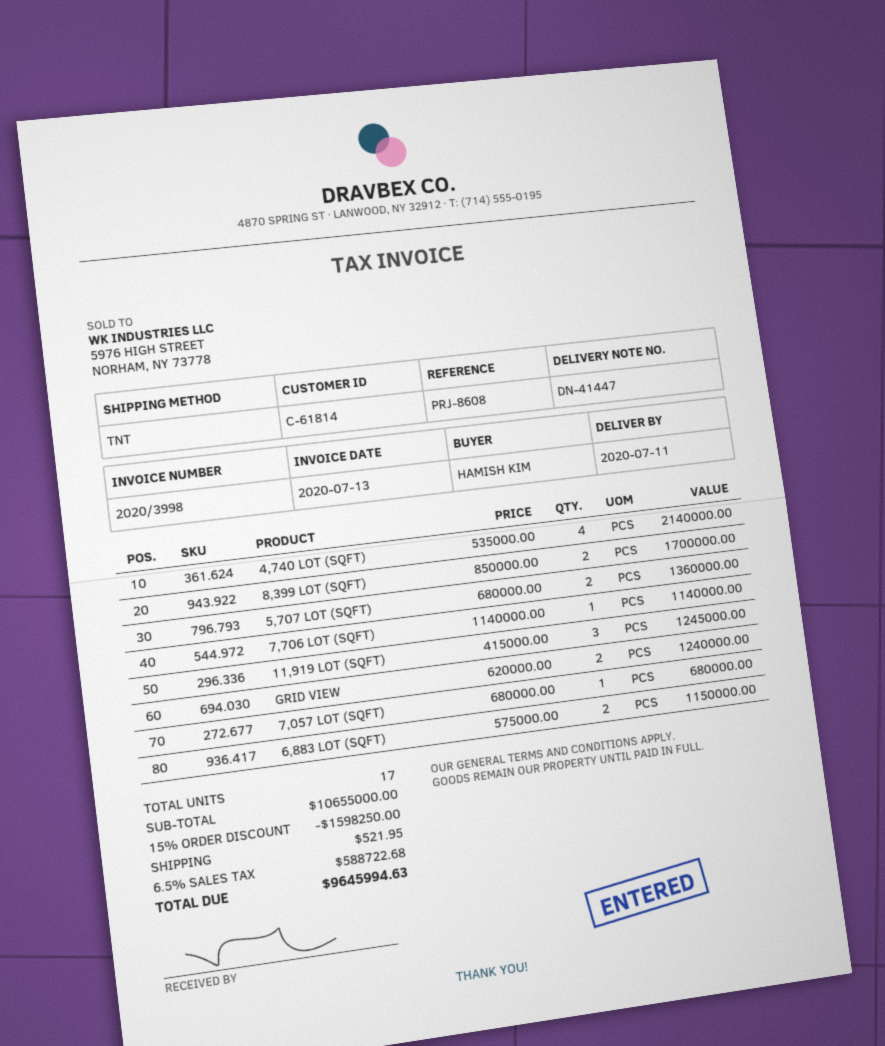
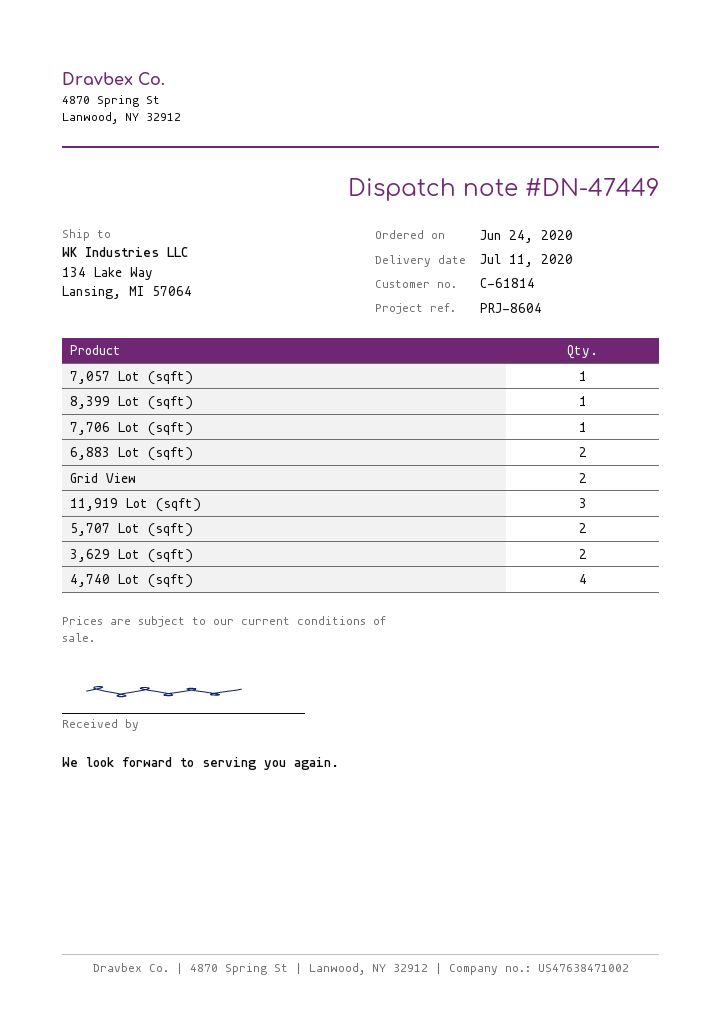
delivery note number: DN-41447 -> DN-47449
reference: PRJ-8608 -> PRJ-8604
8,399 LOT (SQFT): 2 -> 1
3,629 Lot (sqft): none -> 2

